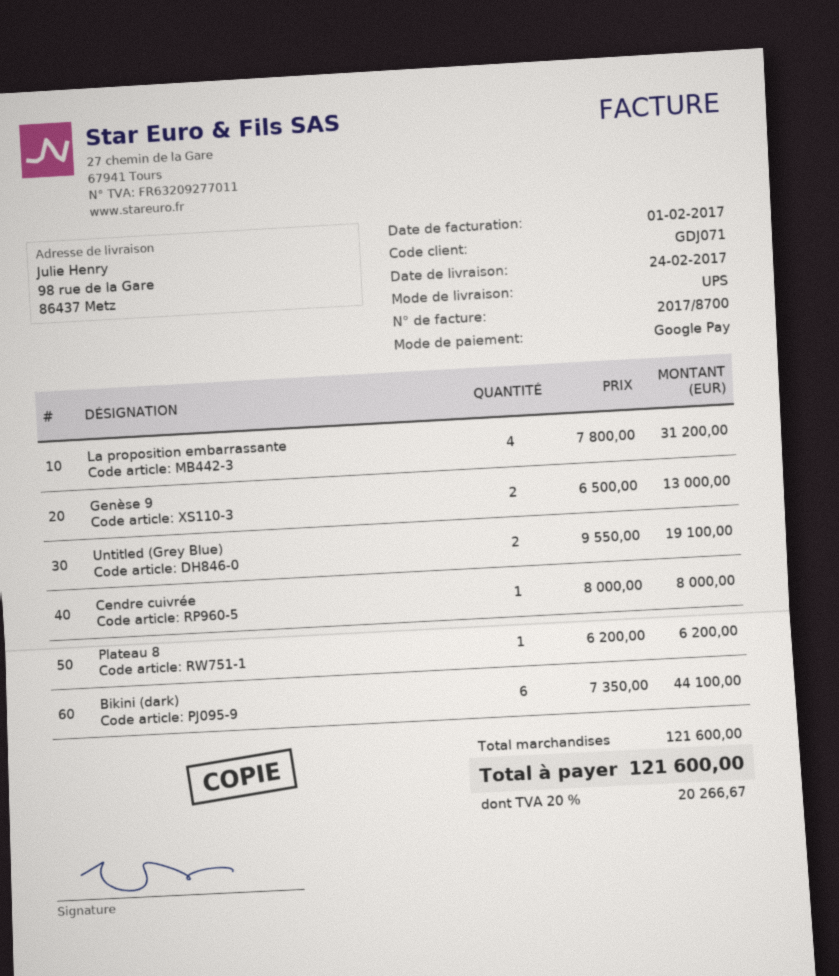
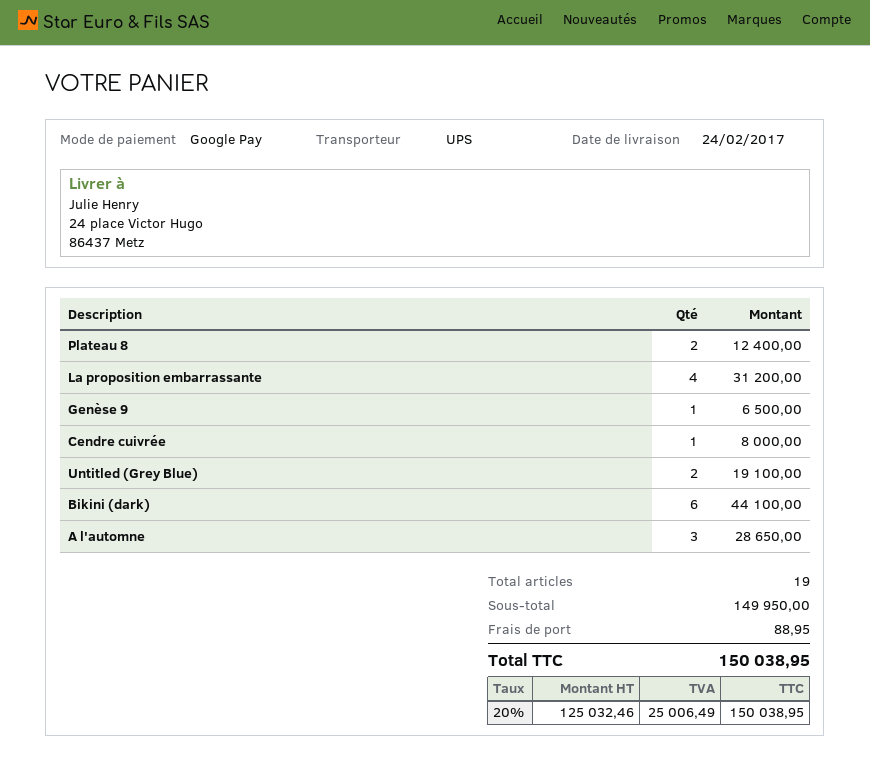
ship to: 98 rue de la Gare, 86437 Metz -> 24 place Victor Hugo, 86437 Metz
Genèse 9: 2 for 13000.00 -> 1 for 6500.00
Plateau 8: 1 for 6200.00 -> 2 for 12400.00
A l'automne: none -> 3 for 28650.00
subtotal: 121600.00 -> 149950.00
shipping: none -> 88.95
tax: 20% = 20266.67 -> 20% = 25006.49
total: 121600.00 -> 150038.95

